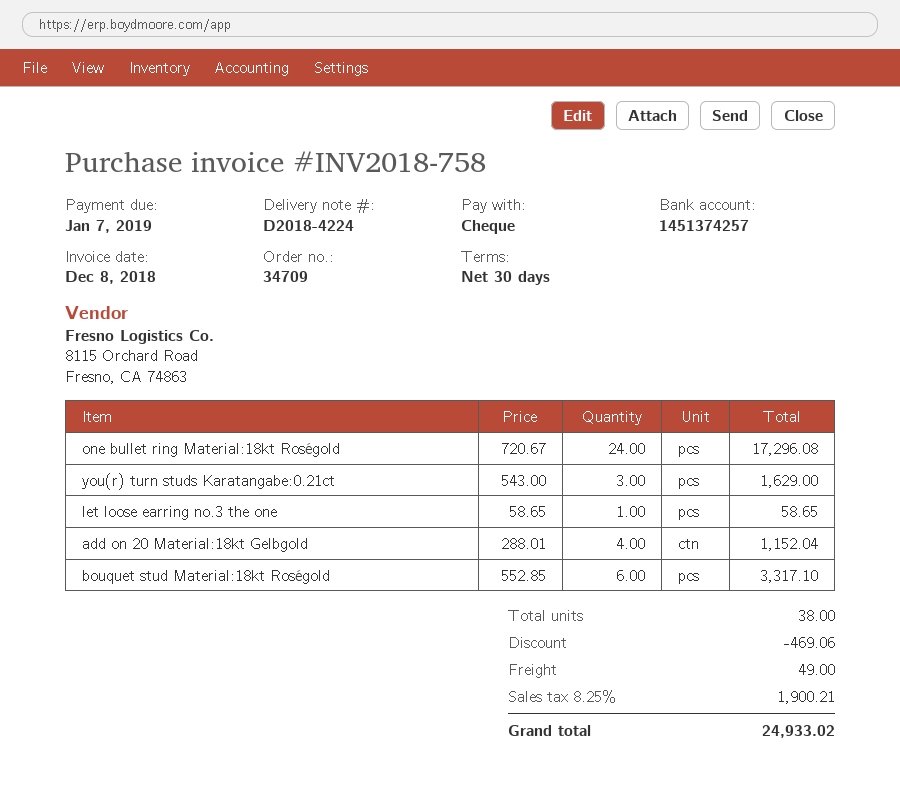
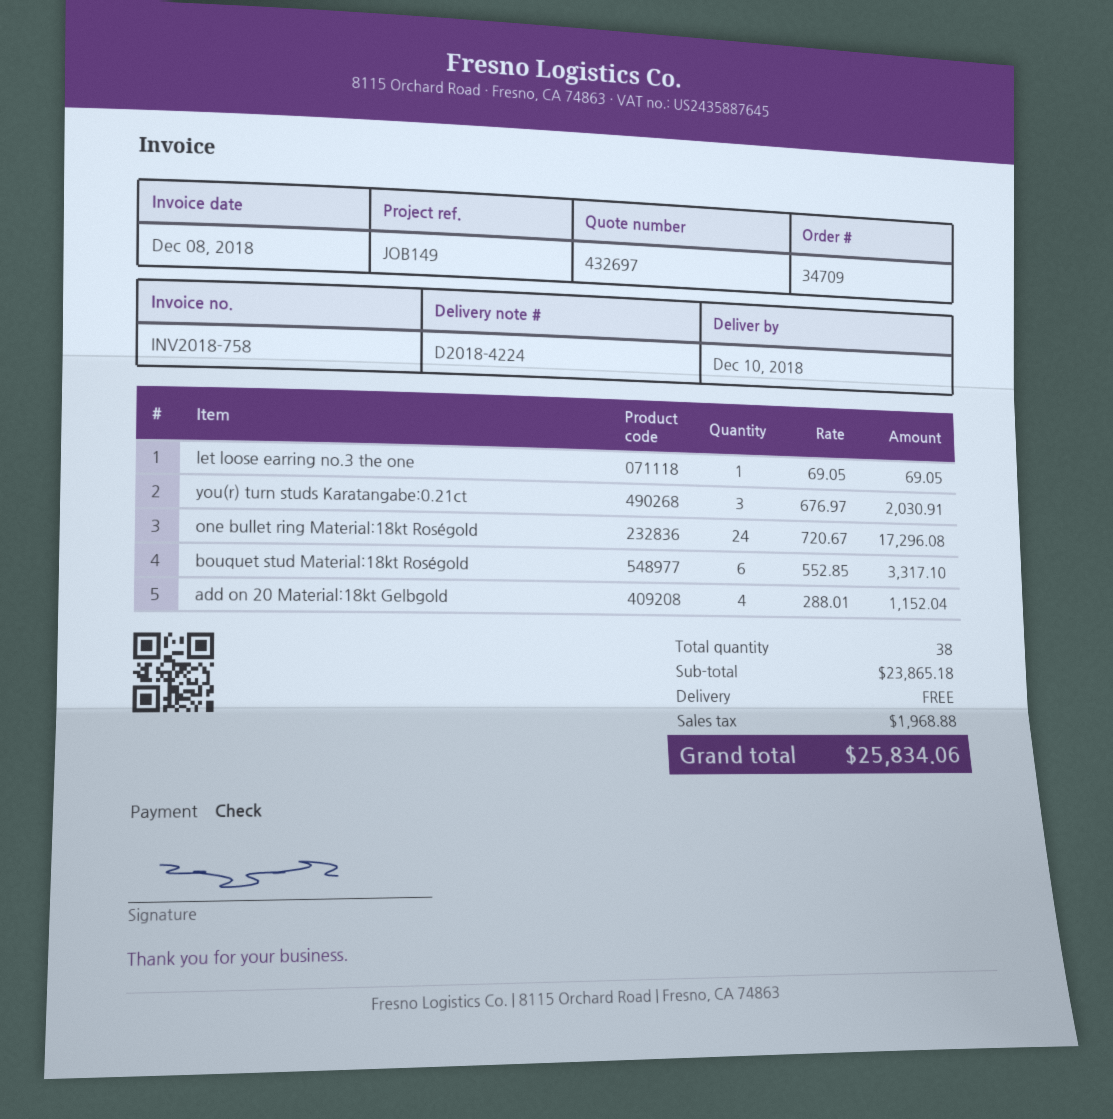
you(r) turn studs Karatangabe:0.21ct: 3 x 543.00 = 1629.00 -> 3 x 676.97 = 2030.91
let loose earring no.3 the one: 1 x 58.65 = 58.65 -> 1 x 69.05 = 69.05
discount: 469.06 -> none
shipping: 49.00 -> 0.00
tax: 1900.21 -> 1968.88
total: 24933.02 -> 25834.06

